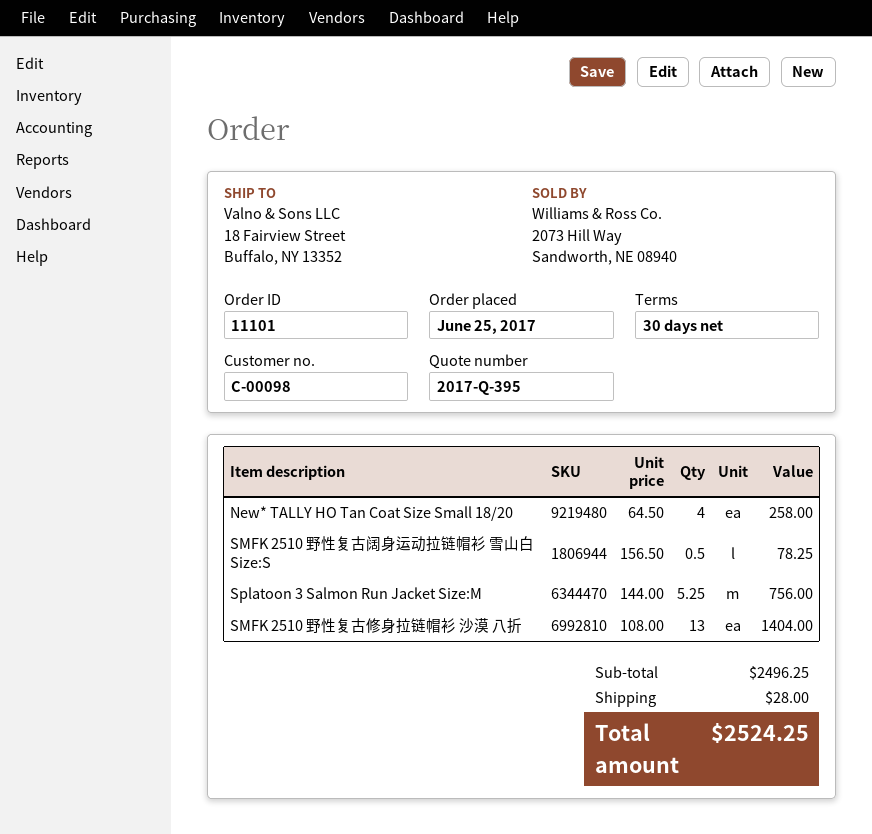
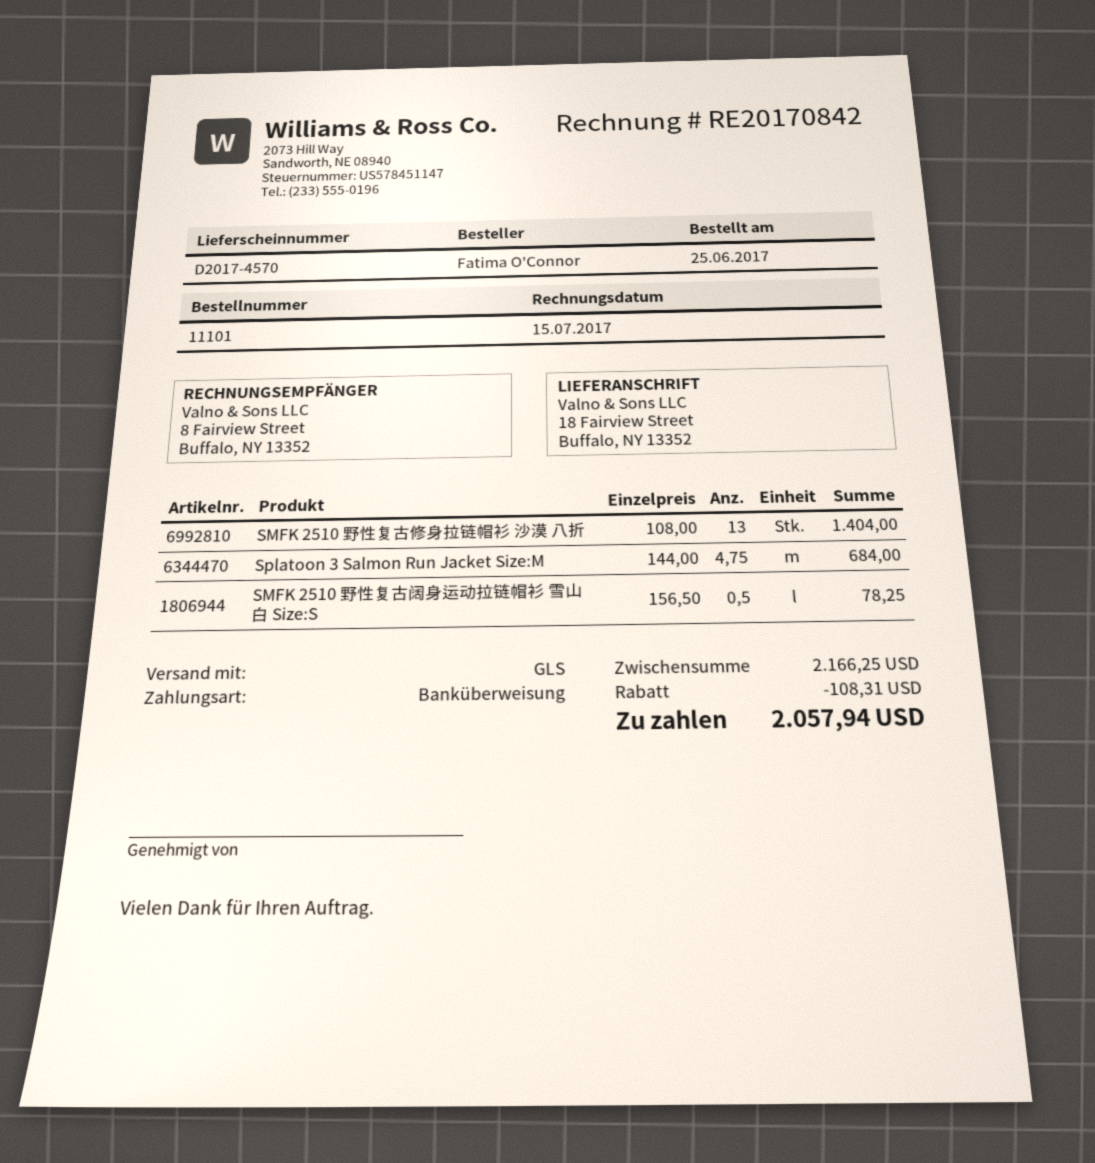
New* TALLY HO Tan Coat Size Small 18/20: 4 x 64.50 = 258.00 -> none
Splatoon 3 Salmon Run Jacket Size:M: 5.25 x 144.00 = 756.00 -> 4.75 x 144.00 = 684.00
subtotal: 2496.25 -> 2166.25
discount: none -> 108.31
shipping: 28.00 -> none
total: 2524.25 -> 2057.94

